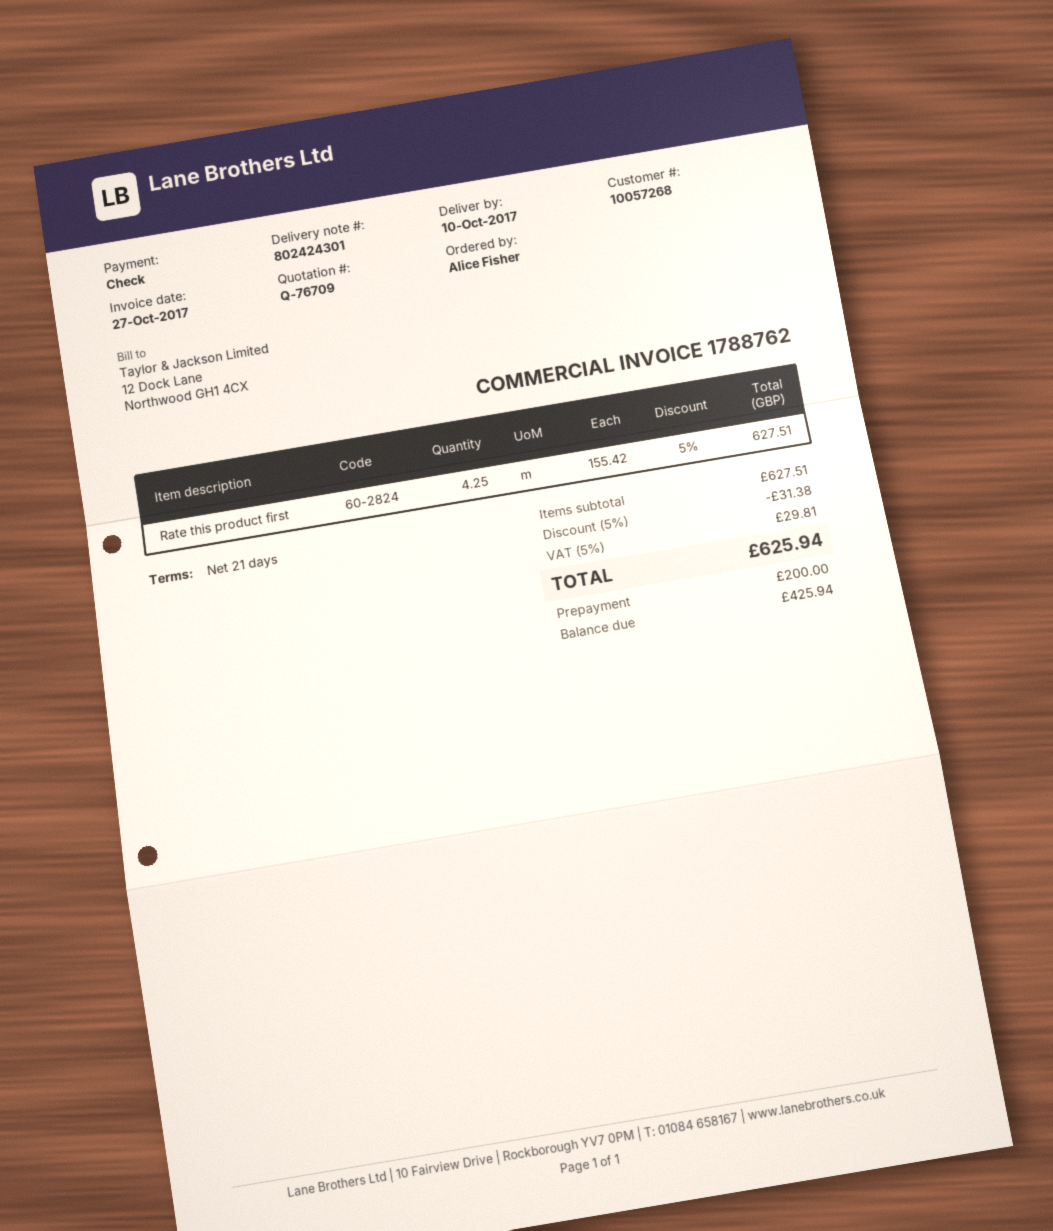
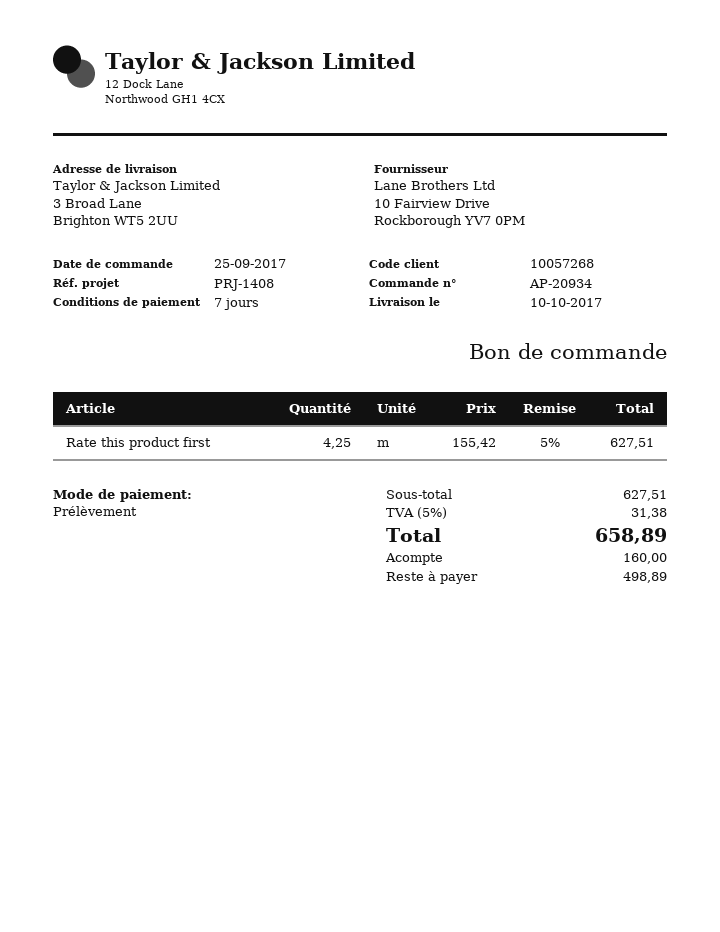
payment terms: 21 days -> 7 days
payment method: cheque -> direct debit
discount: 5% = 31.38 -> none
tax: 5% = 29.81 -> 5% = 31.38
total: 625.94 -> 658.89
deposit: 200.00 -> 160.00
balance: 425.94 -> 498.89

